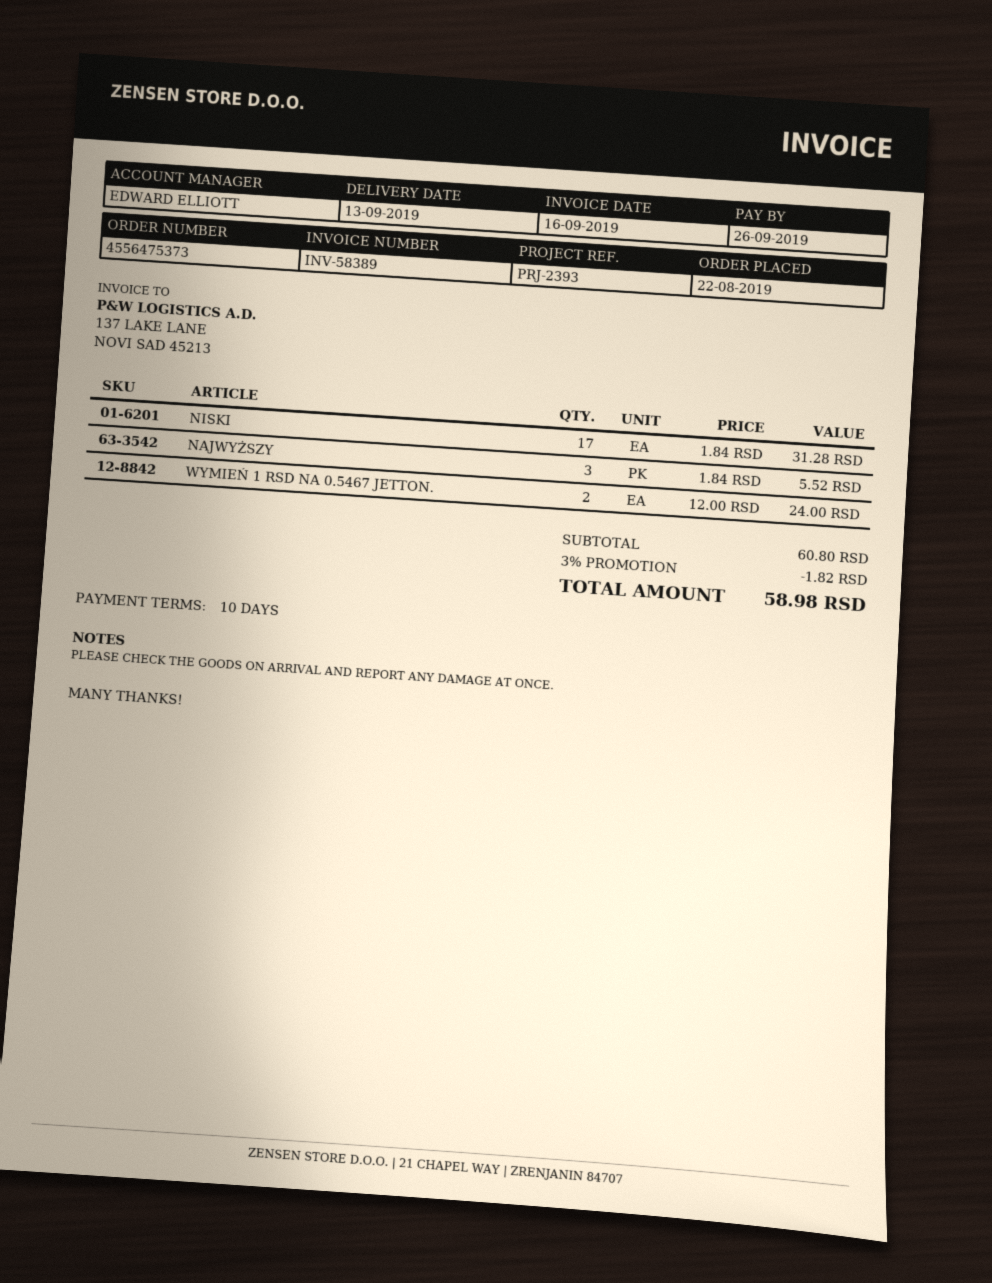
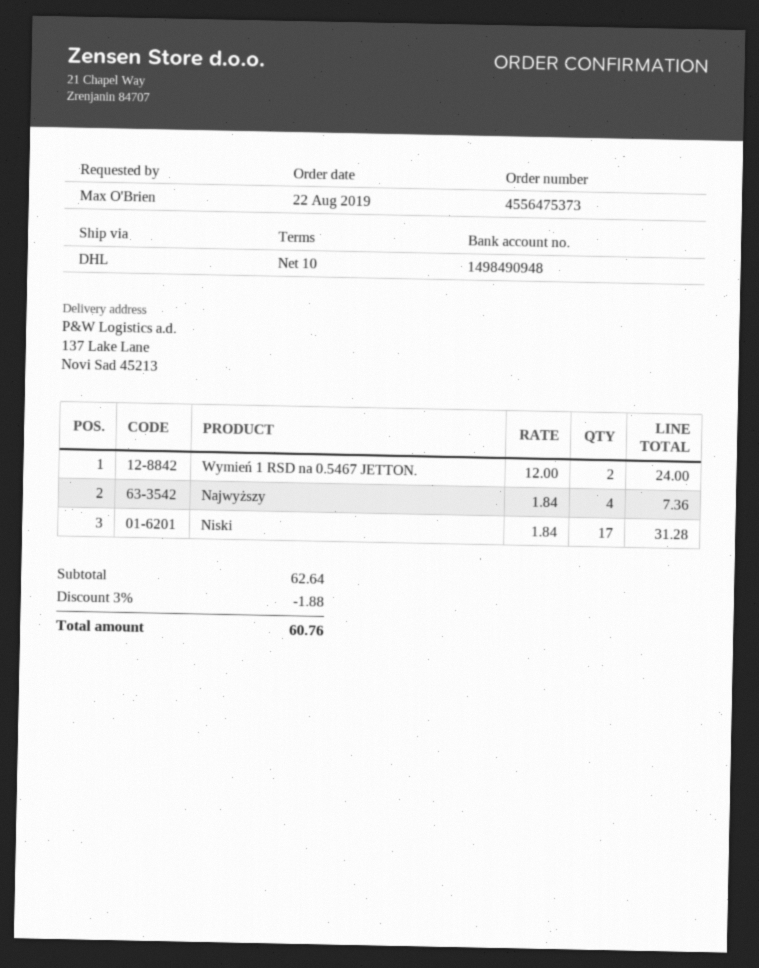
NAJWYŻSZY: 3 x 1.84 = 5.52 -> 4 x 1.84 = 7.36
subtotal: 60.80 -> 62.64
discount: 3% = 1.82 -> 3% = 1.88
total: 58.98 -> 60.76

